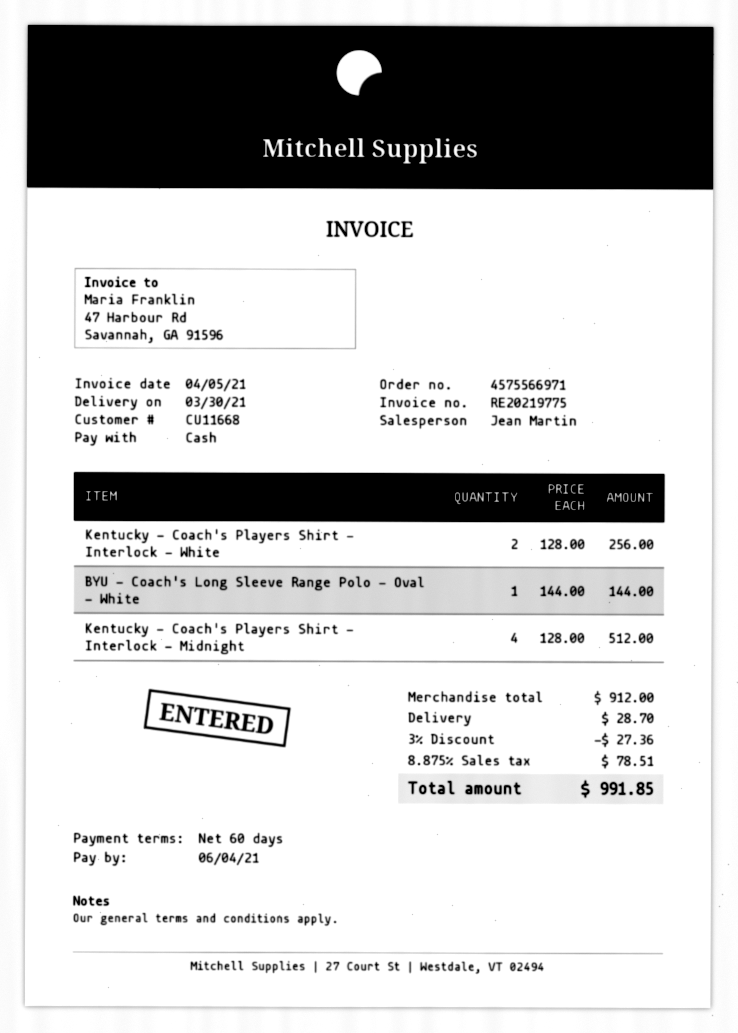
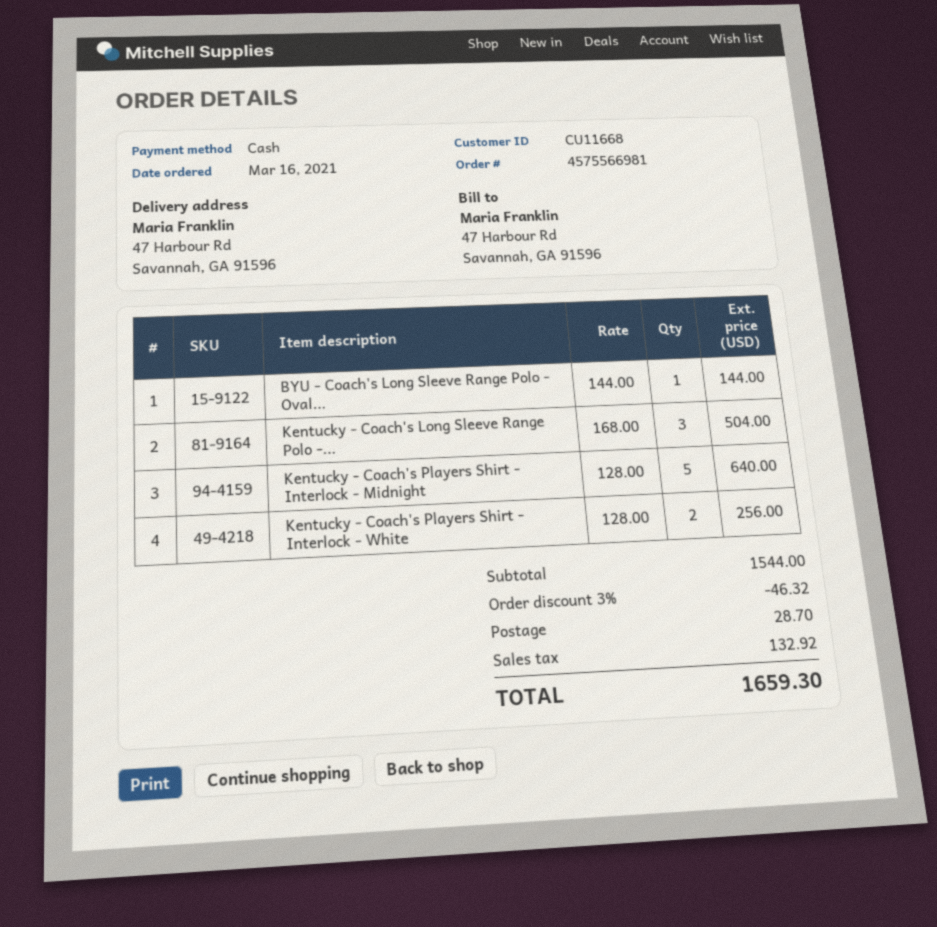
order number: 4575566971 -> 4575566981
Kentucky - Coach's Players Shirt - Interlock - Midnight: 4 x 128.00 = 512.00 -> 5 x 128.00 = 640.00
Kentucky - Coach's Long Sleeve Range Polo -...: none -> 3 x 168.00 = 504.00
subtotal: 912.00 -> 1544.00
discount: 3% = 27.36 -> 3% = 46.32
tax: 78.51 -> 132.92
total: 991.85 -> 1659.30

